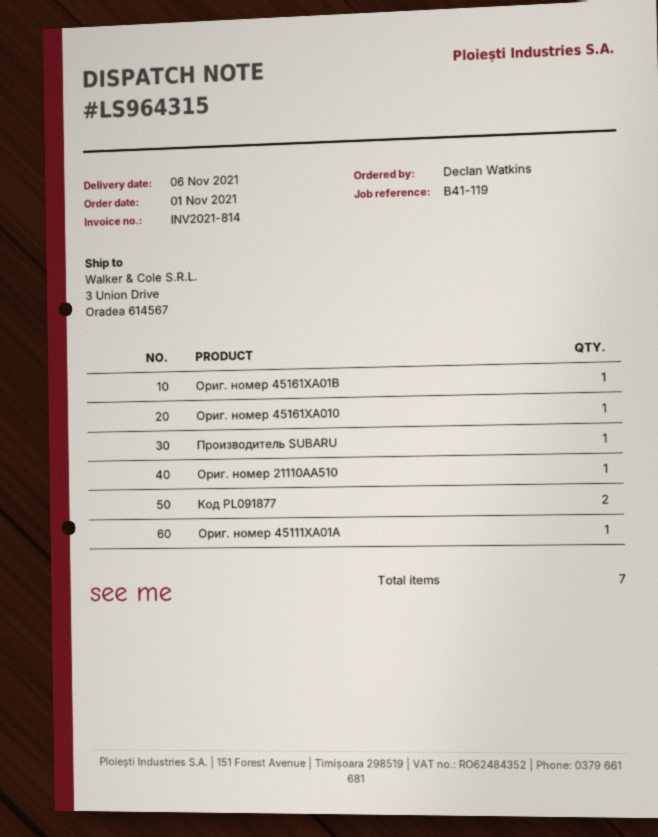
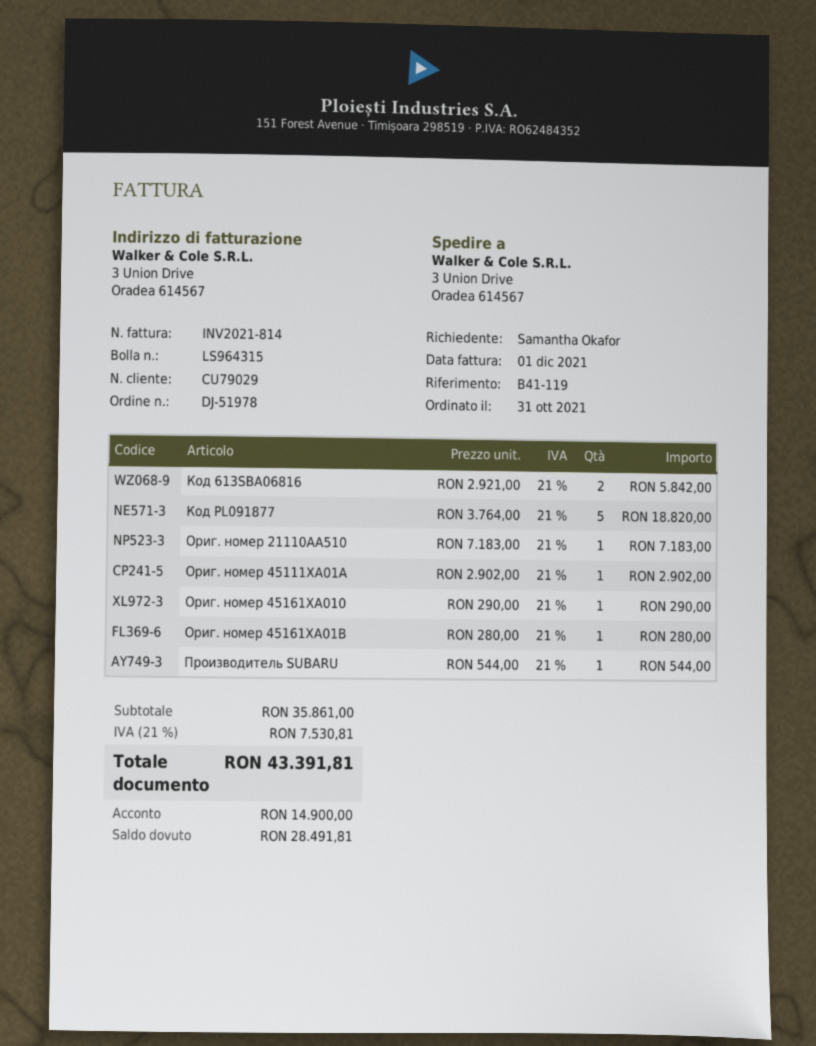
order date: 2021-11-01 -> 2021-10-31
ordered by: Declan Watkins -> Samantha Okafor
Код PL091877: 2 -> 5
Код 613SBA06816: none -> 2

